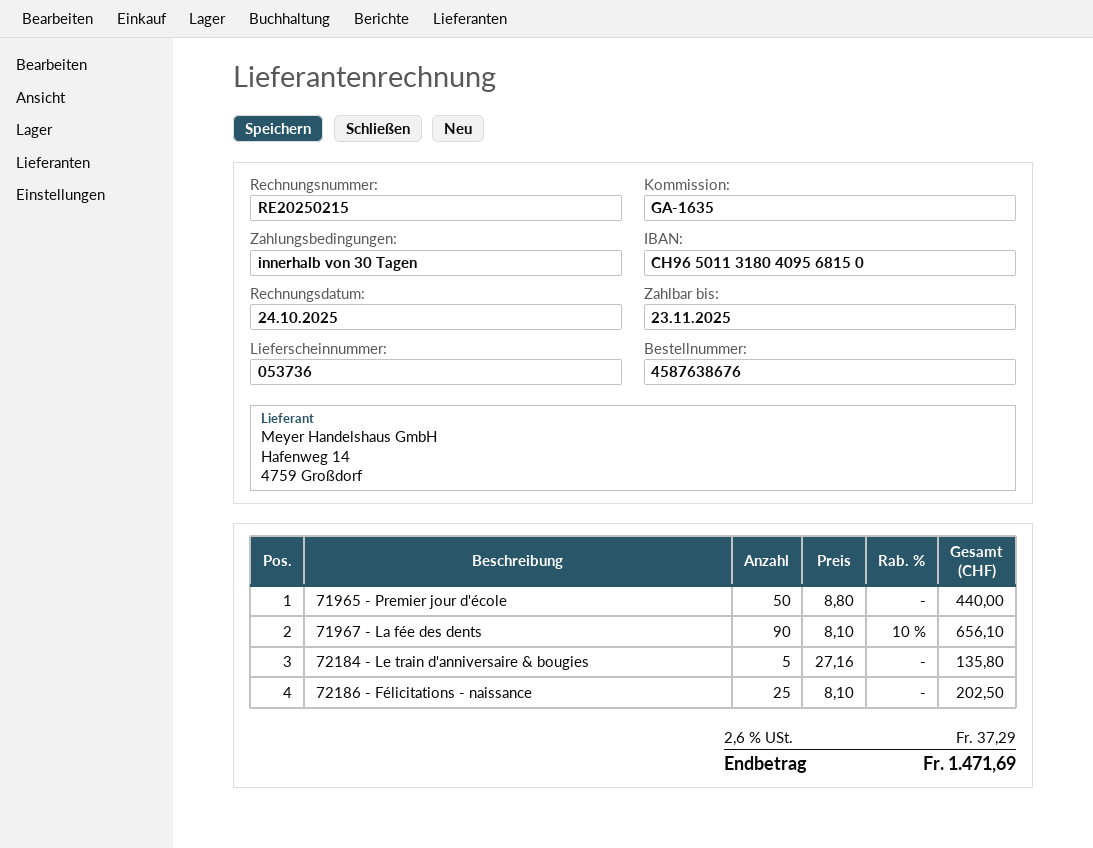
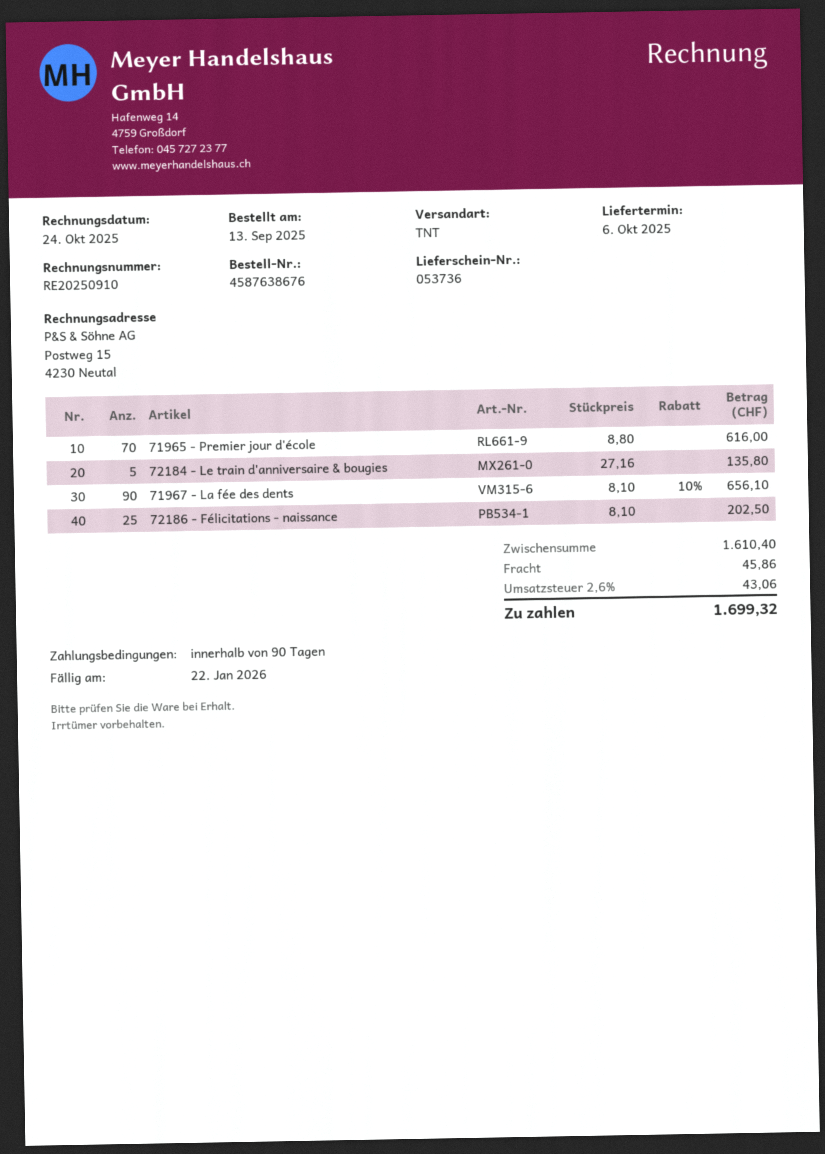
invoice number: RE20250215 -> RE20250910
payment terms: 30 days -> 90 days
due date: 2025-11-23 -> 2026-01-22
71965 - Premier jour d'école: 50 x 8.80 = 440.00 -> 70 x 8.80 = 616.00
shipping: none -> 45.86
tax: 2.6% = 37.29 -> 2.6% = 43.06
total: 1471.69 -> 1699.32

